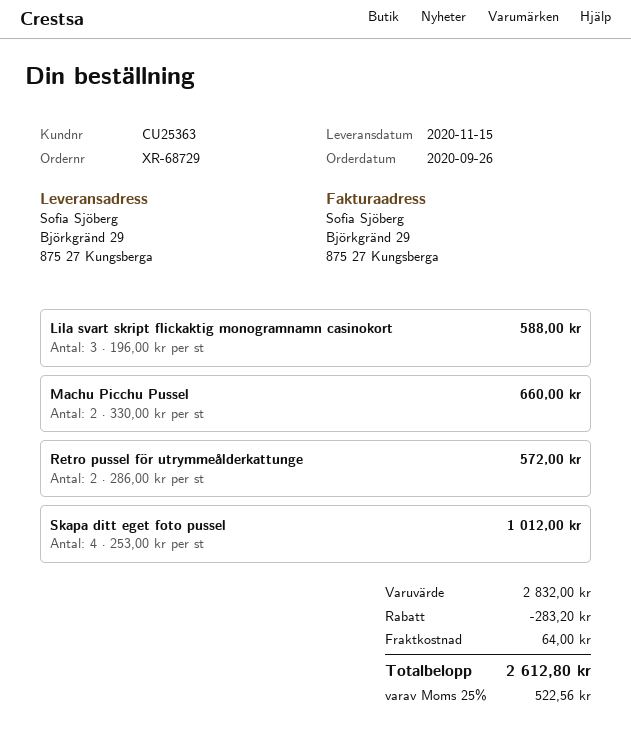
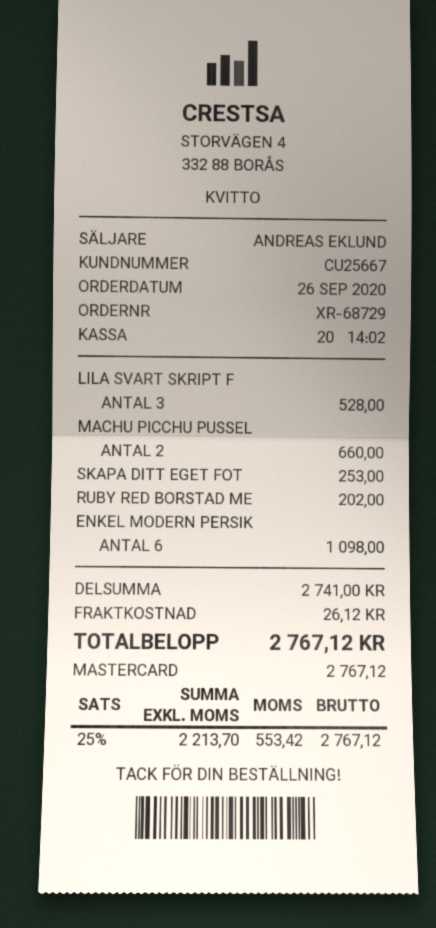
customer number: CU25363 -> CU25667
Lila svart skript flickaktig monogramnamn casinokort: 3 for 588.00 -> 3 for 528.00
Retro pussel för utrymmeålderkattunge: 2 for 572.00 -> none
Skapa ditt eget foto pussel: 4 for 1012.00 -> 1 for 253.00
RUBY RED BORSTAD ME: none -> 1 for 202.00
ENKEL MODERN PERSIK: none -> 6 for 1098.00
subtotal: 2832.00 -> 2741.00
discount: 283.20 -> none
shipping: 64.00 -> 26.12
tax: 25% = 522.56 -> 25% = 553.42
total: 2612.80 -> 2767.12

